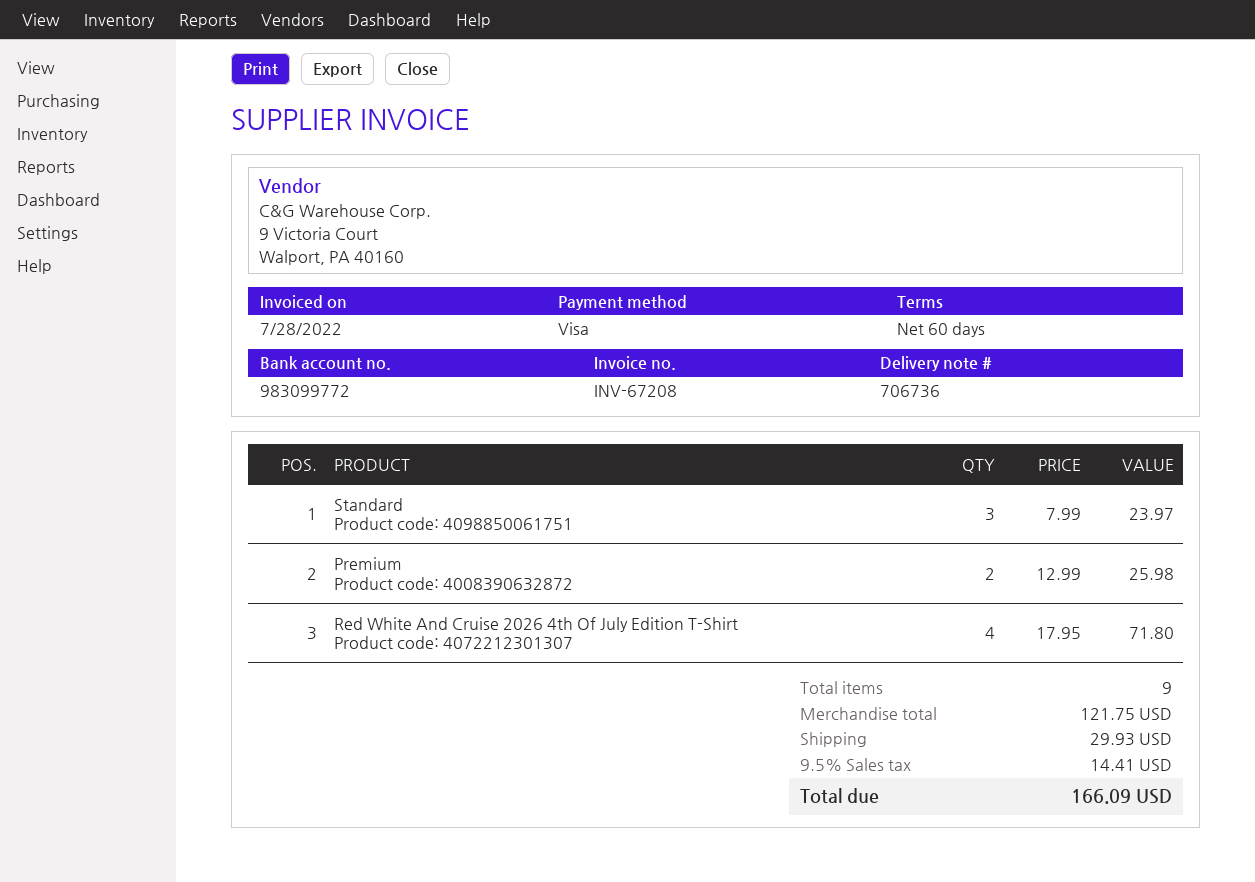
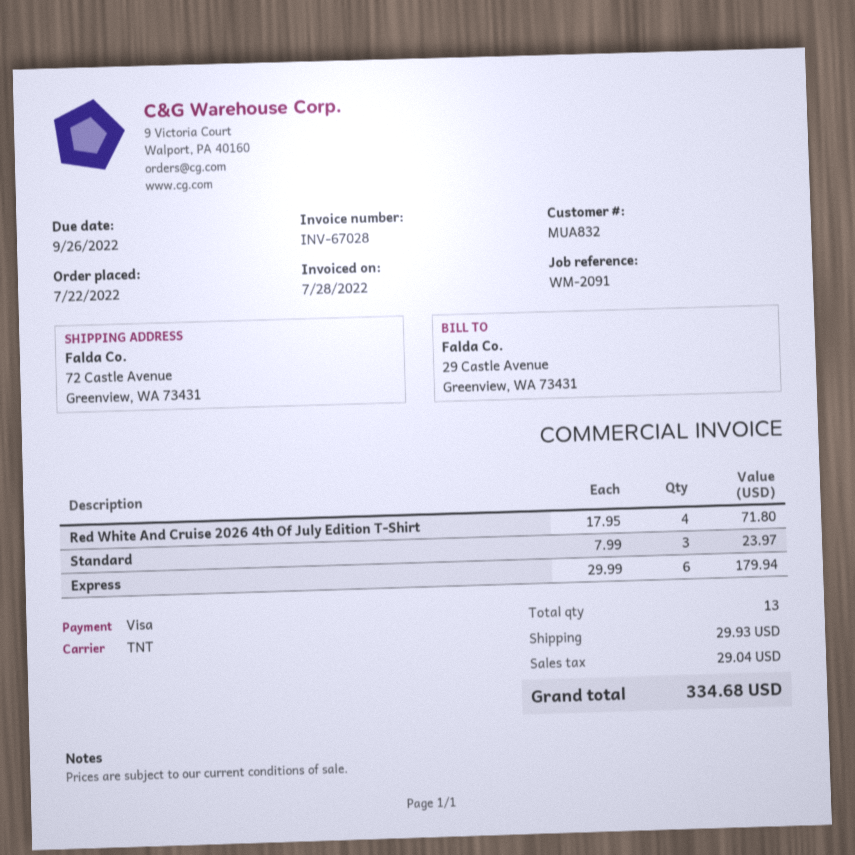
invoice number: INV-67208 -> INV-67028
Premium: 2 x 12.99 = 25.98 -> none
Express: none -> 6 x 29.99 = 179.94
total quantity: 9 -> 13
tax: 14.41 -> 29.04
total: 166.09 -> 334.68

